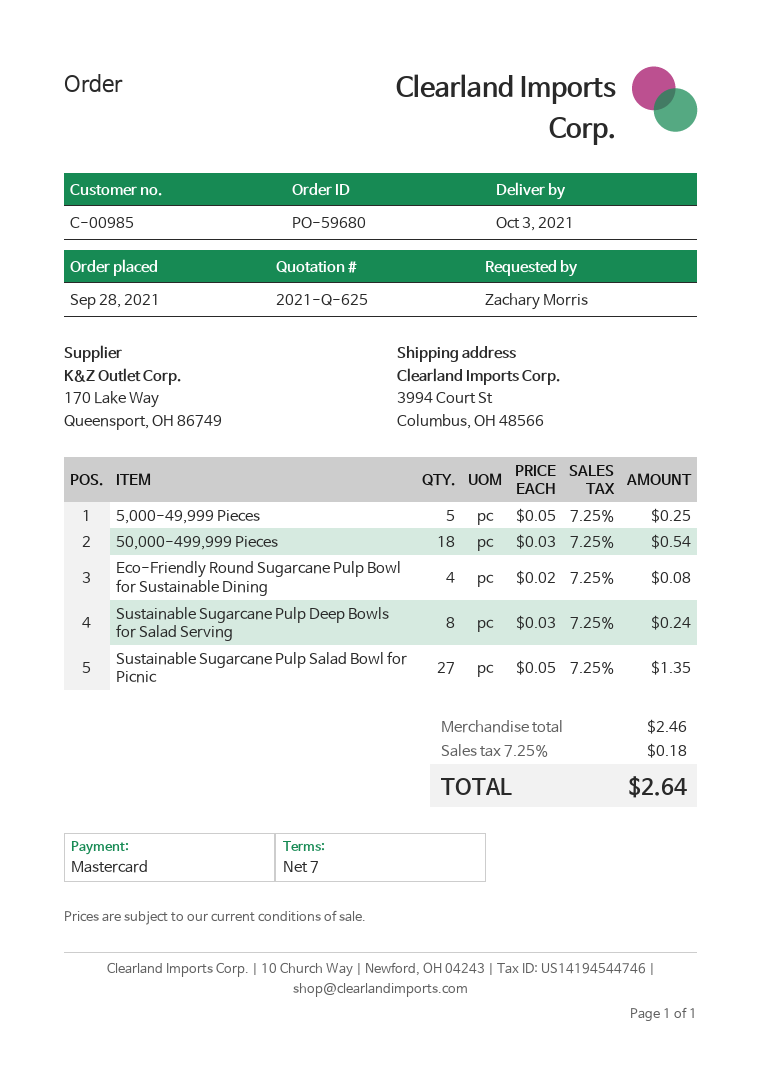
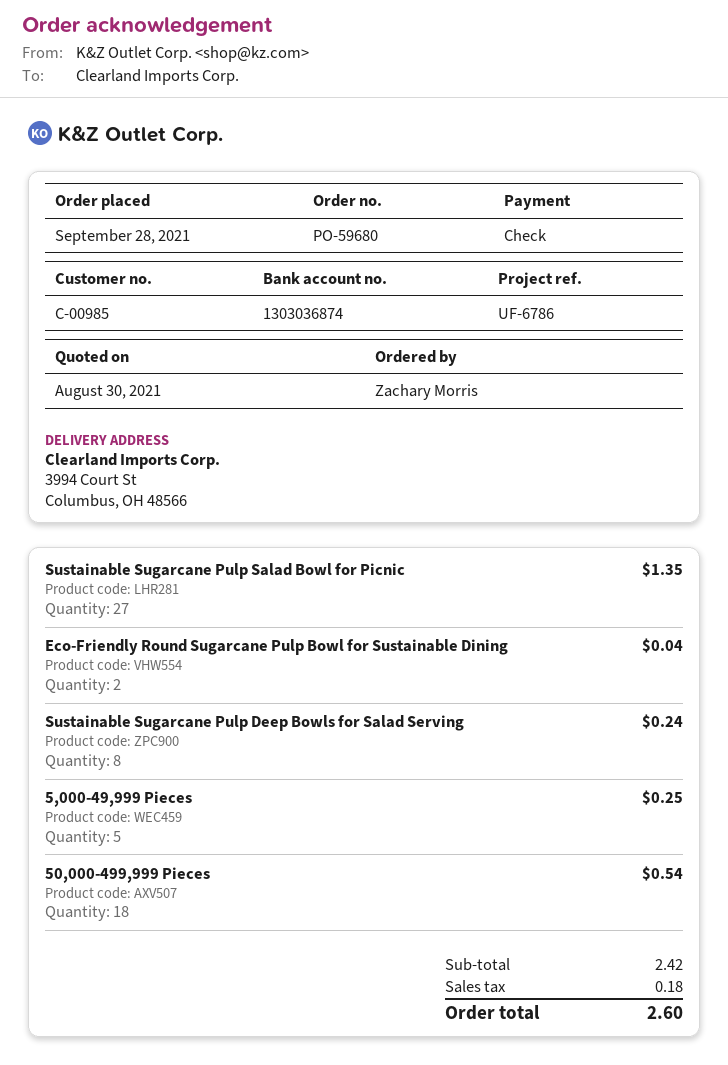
payment method: Mastercard -> cheque
Eco-Friendly Round Sugarcane Pulp Bowl for Sustainable Dining: 4 for 0.08 -> 2 for 0.04
subtotal: 2.46 -> 2.42
total: 2.64 -> 2.60

